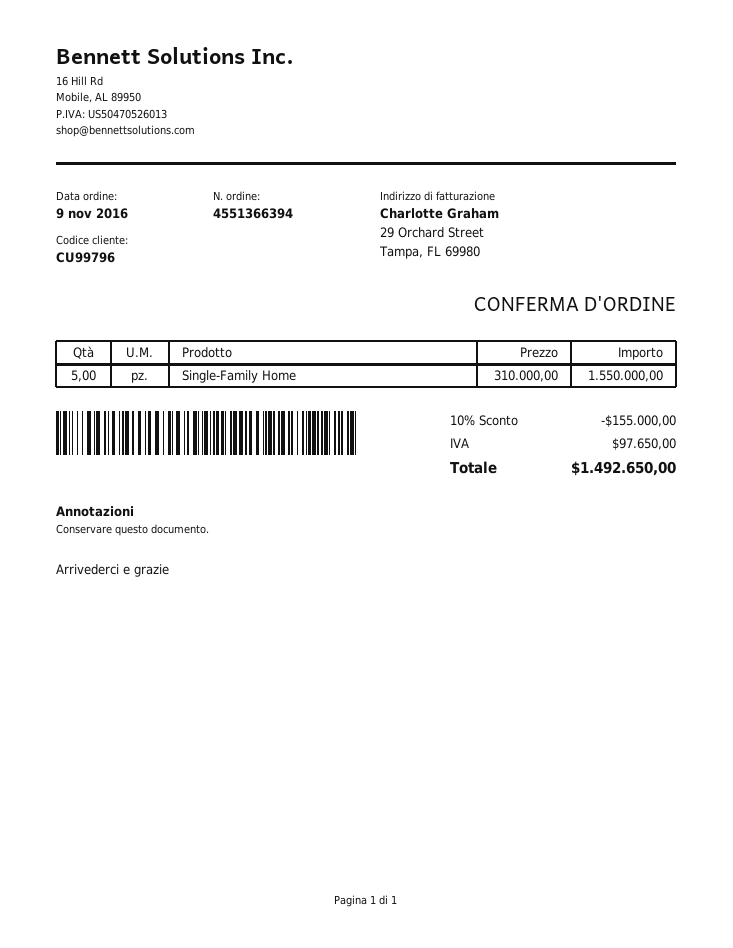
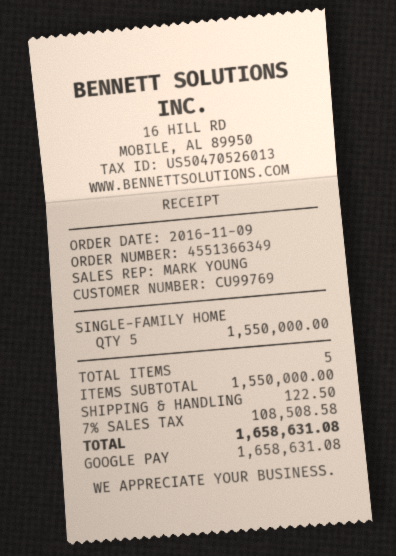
order number: 4551366394 -> 4551366349
customer number: CU99796 -> CU99769
discount: 10% = 155000.00 -> none
shipping: none -> 122.50
tax: 97650.00 -> 108508.58
total: 1492650.00 -> 1658631.08

